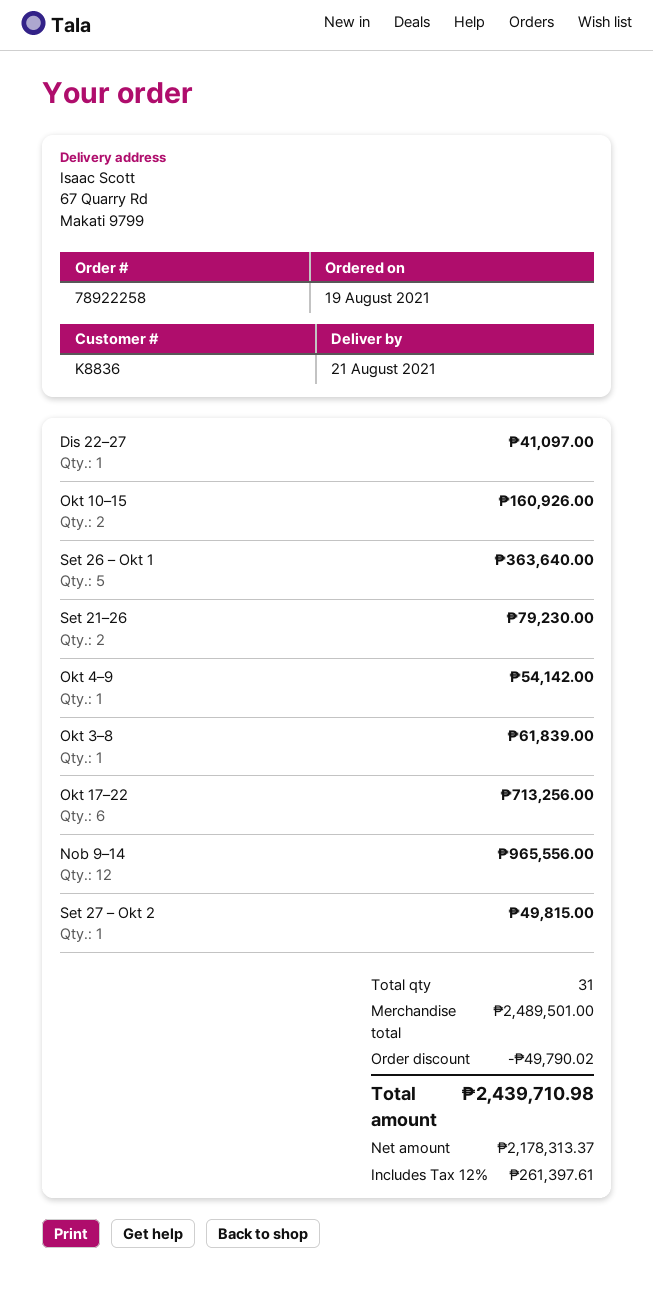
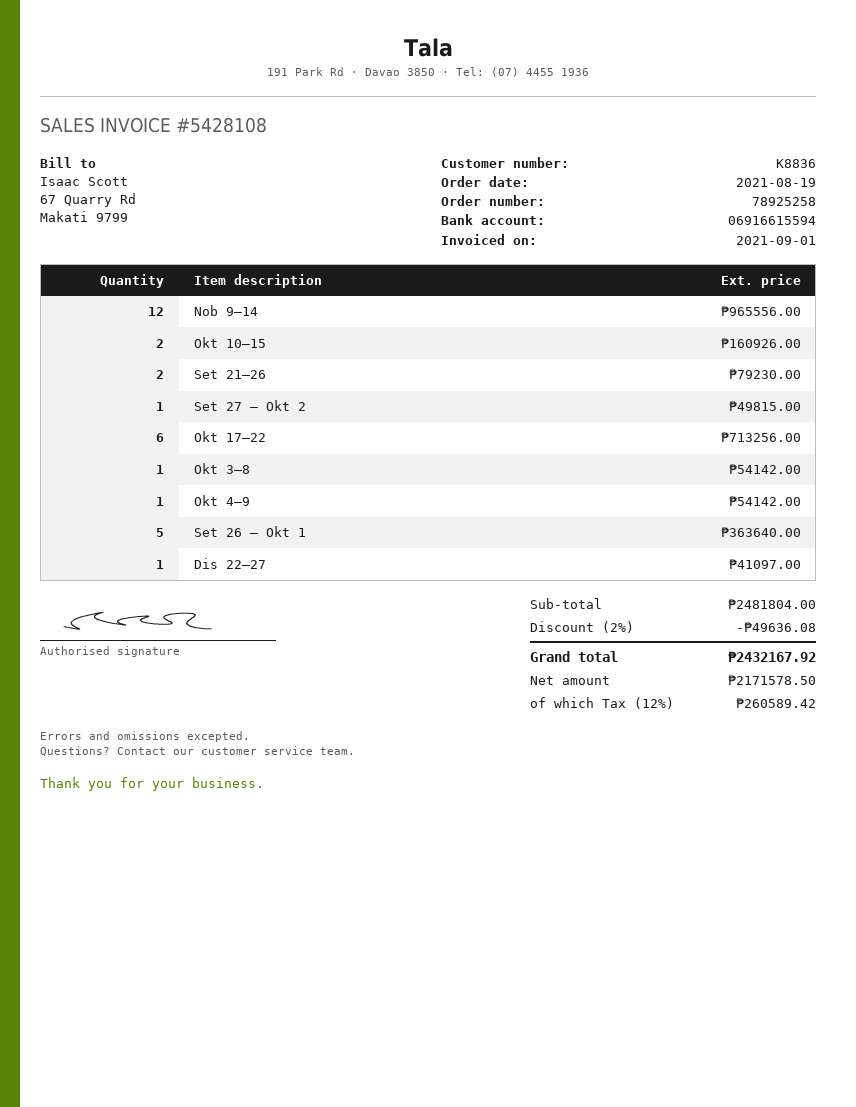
order number: 78922258 -> 78925258
Okt 3–8: 1 for 61839.00 -> 1 for 54142.00
subtotal: 2489501.00 -> 2481804.00
discount: 49790.02 -> 49636.08
net: 2178313.37 -> 2171578.50
tax: 12% = 261397.61 -> 12% = 260589.42
total: 2439710.98 -> 2432167.92

